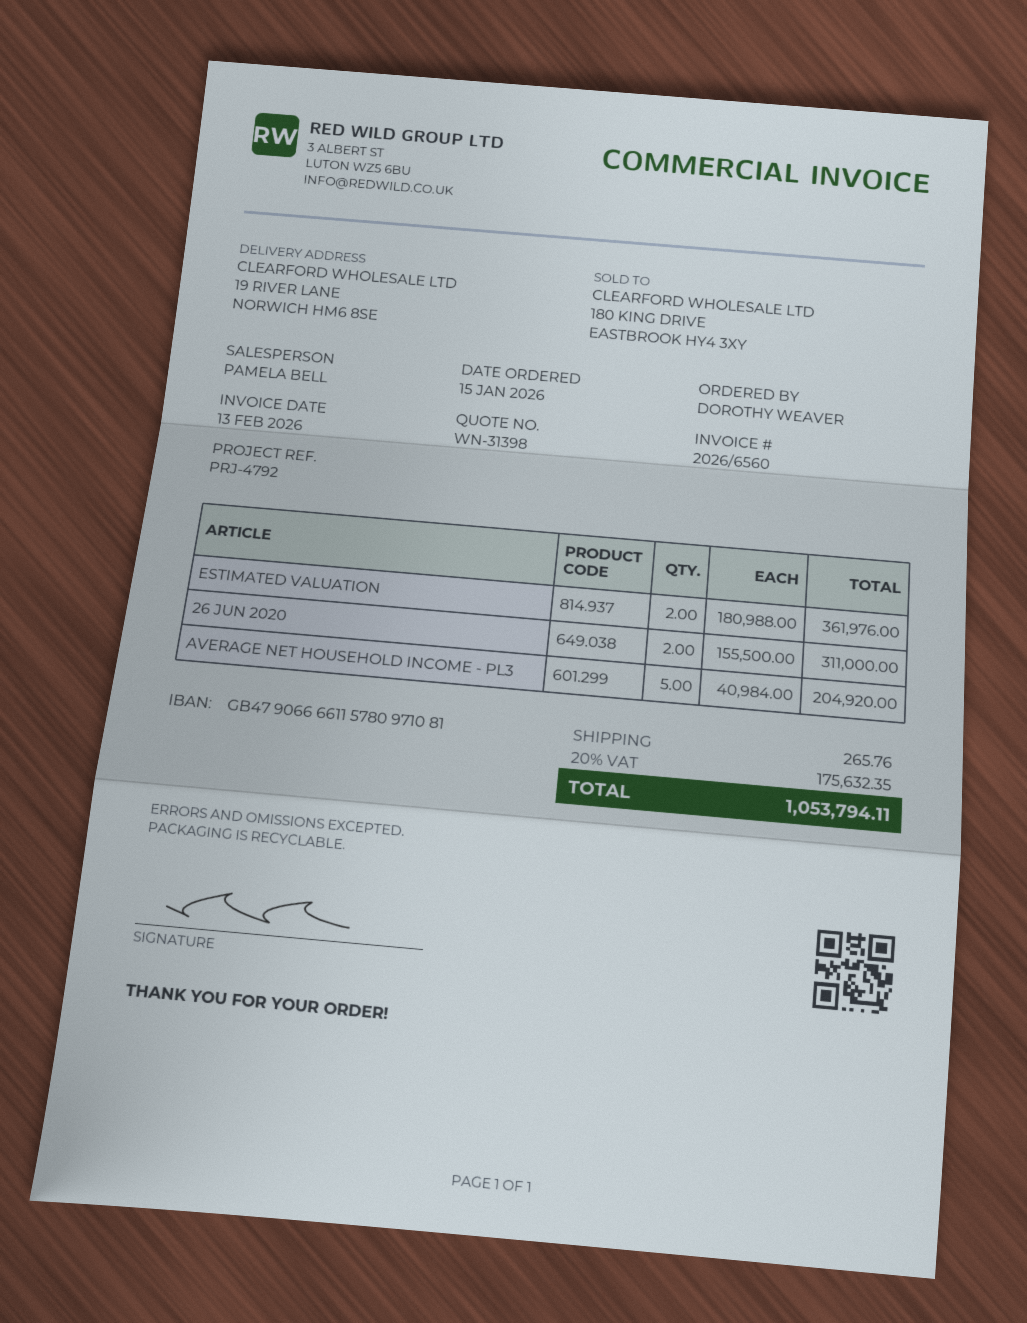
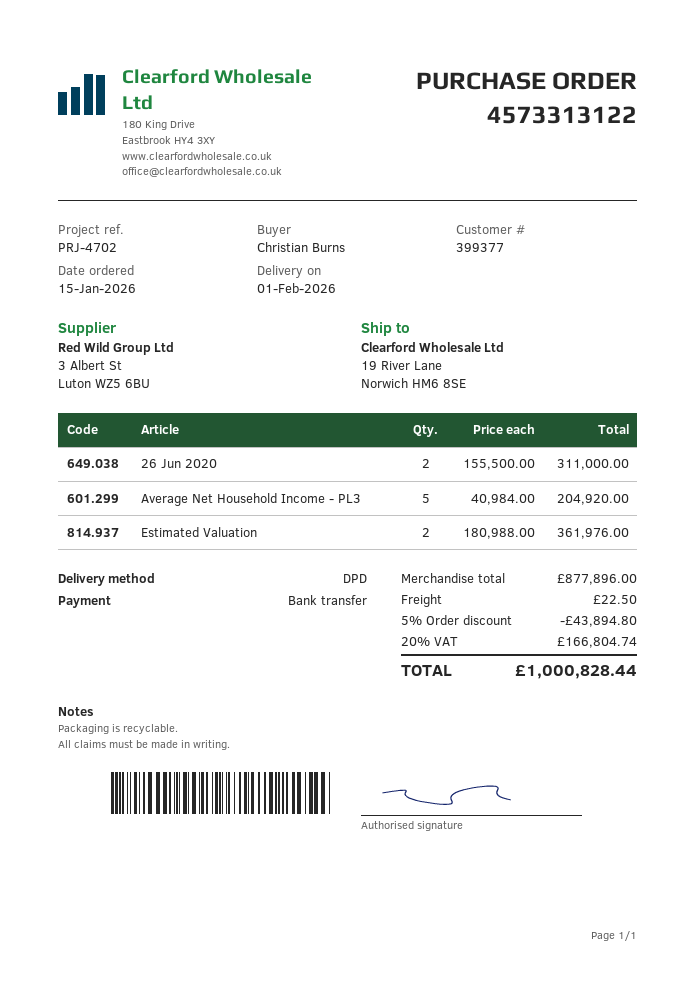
reference: PRJ-4792 -> PRJ-4702
ordered by: DOROTHY WEAVER -> Christian Burns
discount: none -> 5% = 43894.80
shipping: 265.76 -> 22.50
tax: 20% = 175632.35 -> 20% = 166804.74
total: 1053794.11 -> 1000828.44

